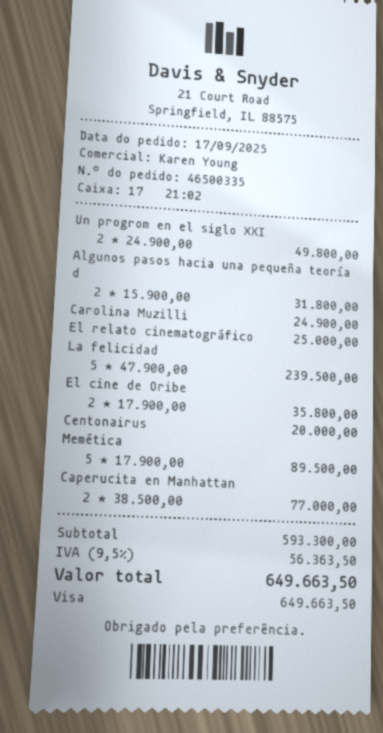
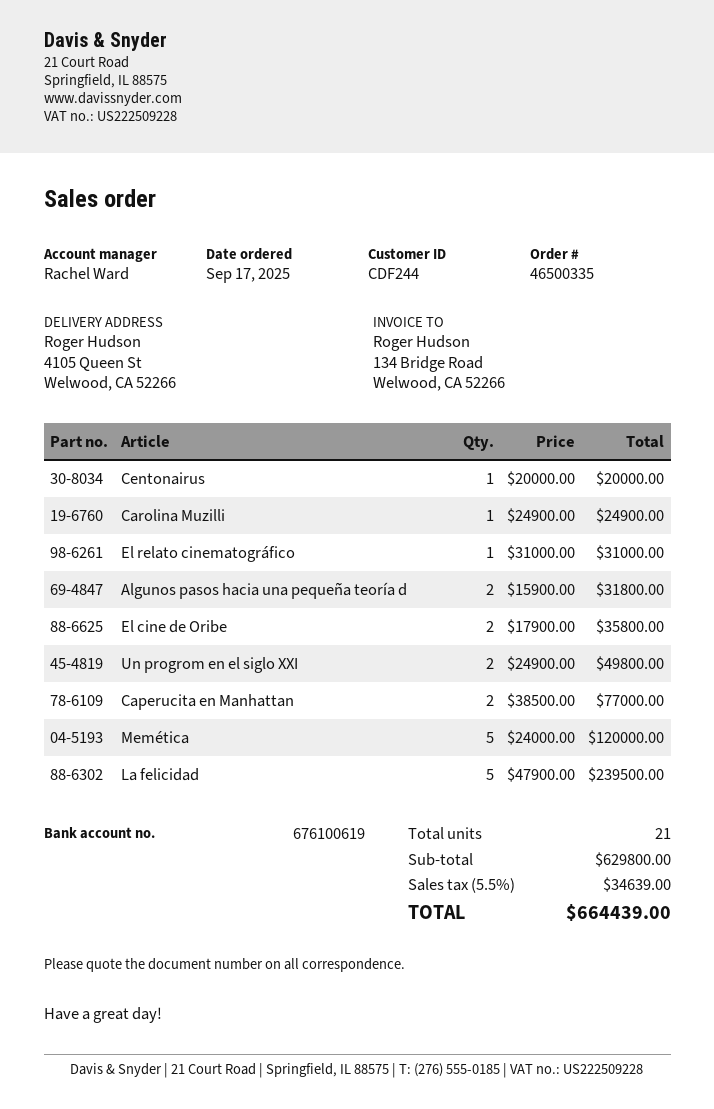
sales rep: Karen Young -> Rachel Ward
El relato cinematográfico: 1 x 25000.00 = 25000.00 -> 1 x 31000.00 = 31000.00
Memética: 5 x 17900.00 = 89500.00 -> 5 x 24000.00 = 120000.00
subtotal: 593300.00 -> 629800.00
tax: 9.5% = 56363.50 -> 5.5% = 34639.00
total: 649663.50 -> 664439.00

